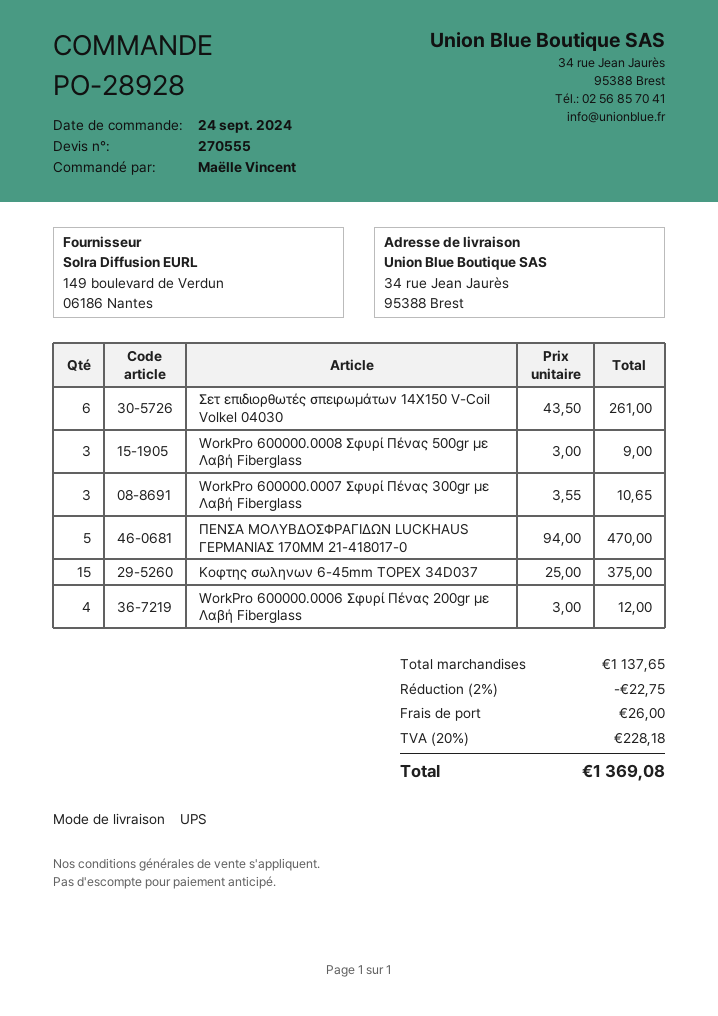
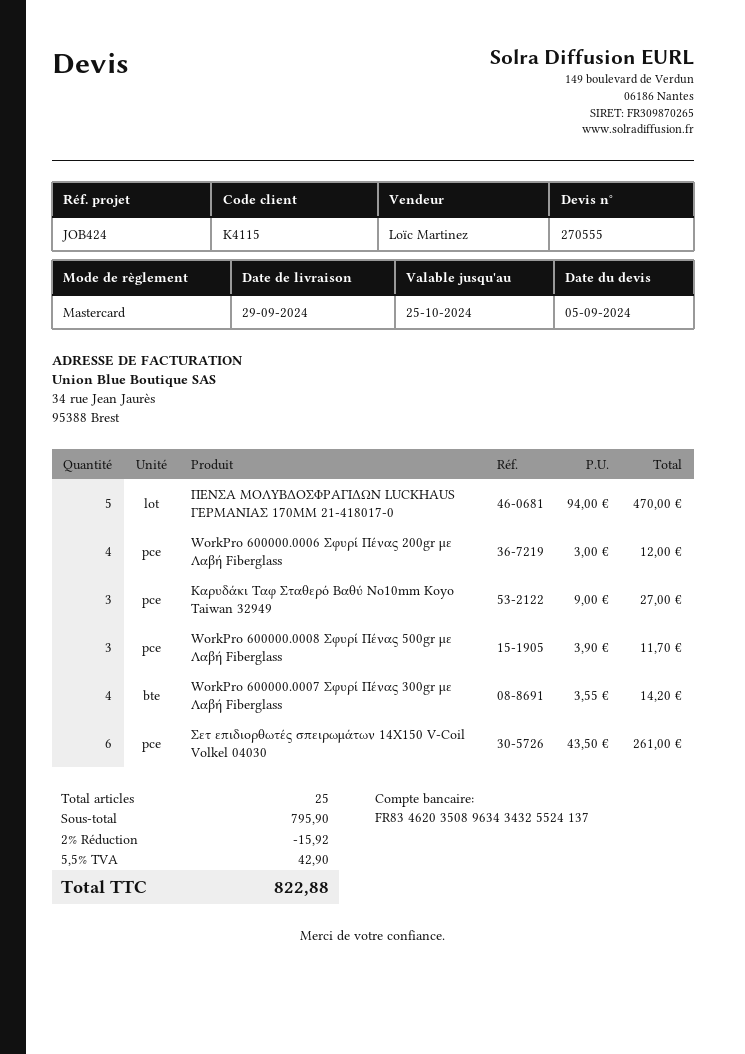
WorkPro 600000.0008 Σφυρί Πένας 500gr με Λαβή Fiberglass: 3 x 3.00 = 9.00 -> 3 x 3.90 = 11.70
WorkPro 600000.0007 Σφυρί Πένας 300gr με Λαβή Fiberglass: 3 x 3.55 = 10.65 -> 4 x 3.55 = 14.20
Κοφτης σωληνων 6-45mm TOPEX 34D037: 15 x 25.00 = 375.00 -> none
Καρυδάκι Ταφ Σταθερό Βαθύ No10mm Κοyo Taiwan 32949: none -> 3 x 9.00 = 27.00
subtotal: 1137.65 -> 795.90
discount: 2% = 22.75 -> 2% = 15.92
shipping: 26.00 -> none
tax: 20% = 228.18 -> 5.5% = 42.90
total: 1369.08 -> 822.88

